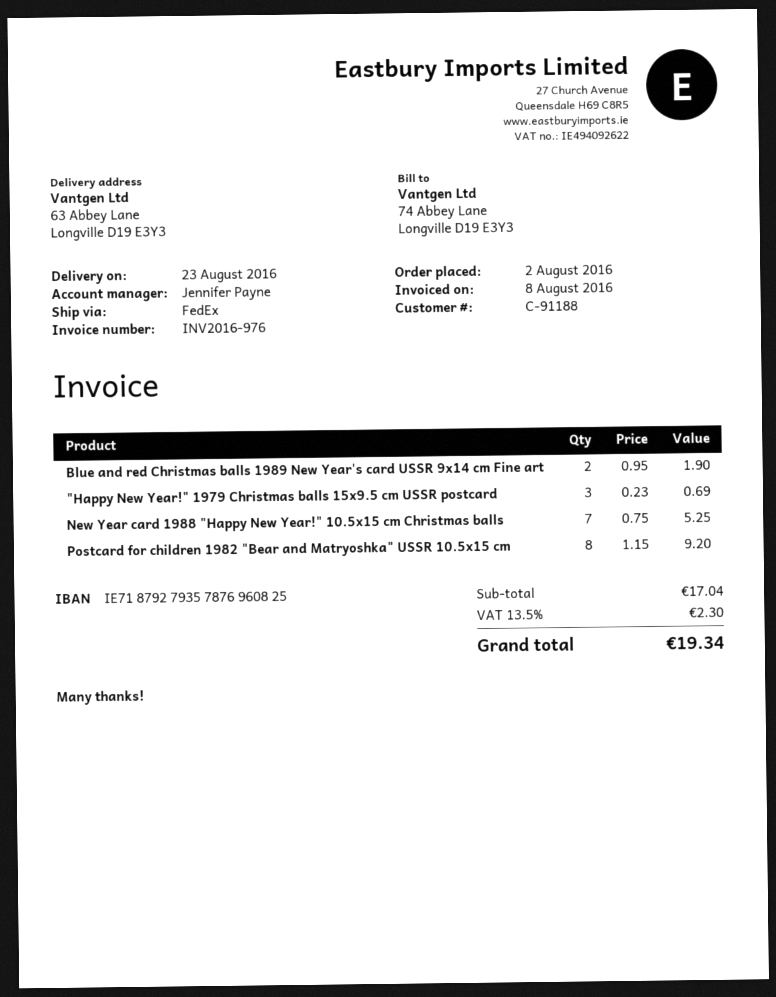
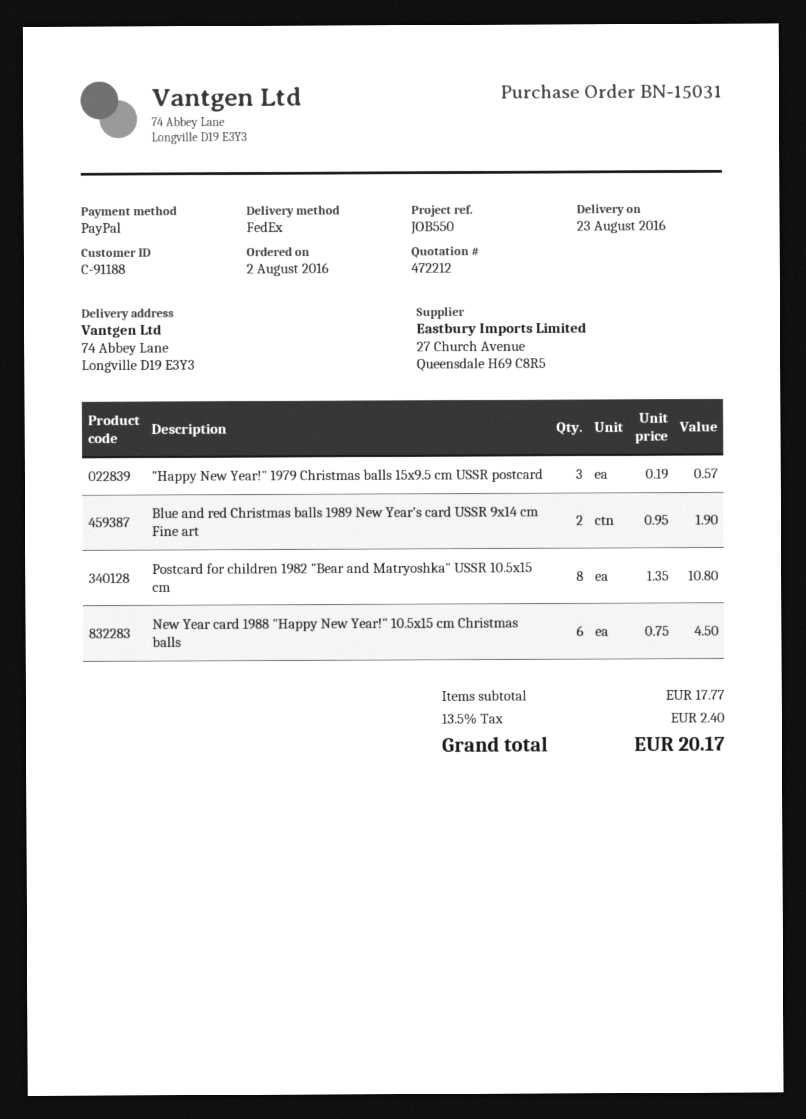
ship to: 63 Abbey Lane, Longville D19 E3Y3 -> 74 Abbey Lane, Longville D19 E3Y3
"Happy New Year!" 1979 Christmas balls 15x9.5 cm USSR postcard: 3 x 0.23 = 0.69 -> 3 x 0.19 = 0.57
New Year card 1988 "Happy New Year!" 10.5x15 cm Christmas balls: 7 x 0.75 = 5.25 -> 6 x 0.75 = 4.50
Postcard for children 1982 "Bear and Matryoshka" USSR 10.5x15 cm: 8 x 1.15 = 9.20 -> 8 x 1.35 = 10.80
subtotal: 17.04 -> 17.77
tax: 13.5% = 2.30 -> 13.5% = 2.40
total: 19.34 -> 20.17

